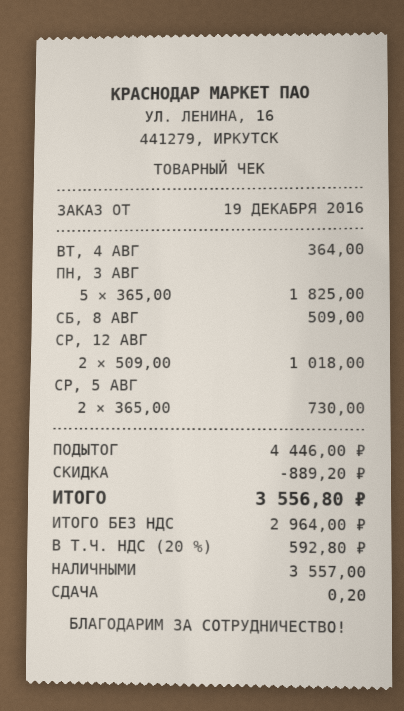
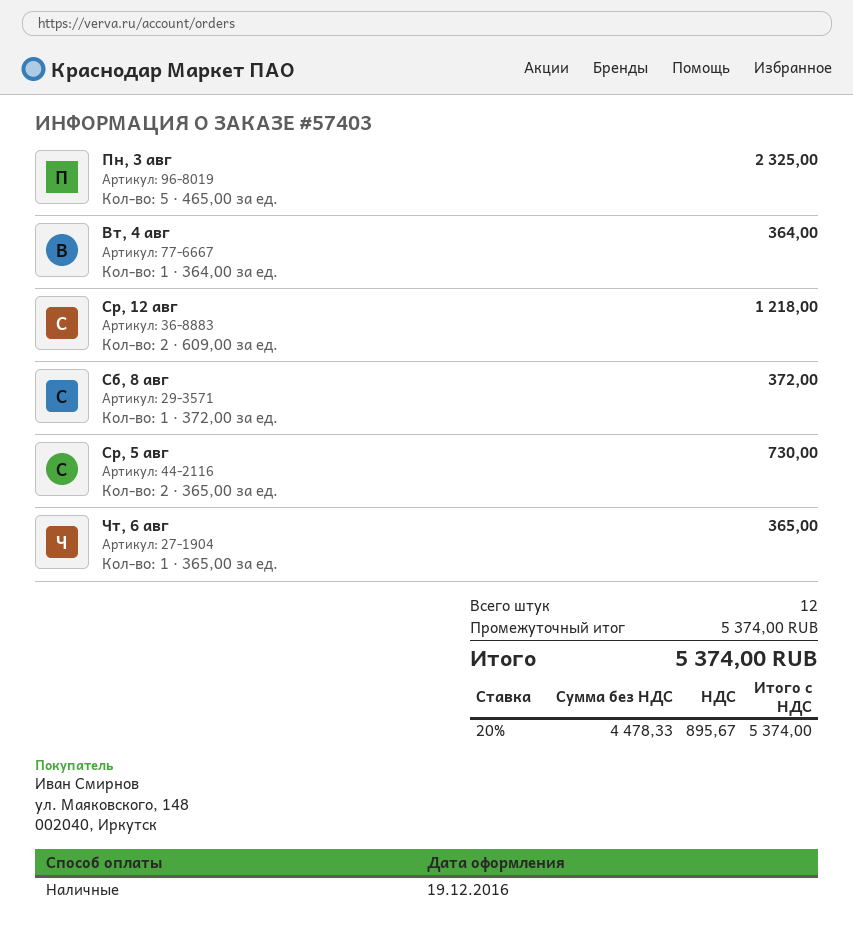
ПН, 3 АВГ: 5 x 365.00 = 1825.00 -> 5 x 465.00 = 2325.00
СБ, 8 АВГ: 1 x 509.00 = 509.00 -> 1 x 372.00 = 372.00
СР, 12 АВГ: 2 x 509.00 = 1018.00 -> 2 x 609.00 = 1218.00
Чт, 6 авг: none -> 1 x 365.00 = 365.00
subtotal: 4446.00 -> 5374.00
discount: 889.20 -> none
net: 2964.00 -> 4478.33
tax: 20% = 592.80 -> 20% = 895.67
total: 3556.80 -> 5374.00

